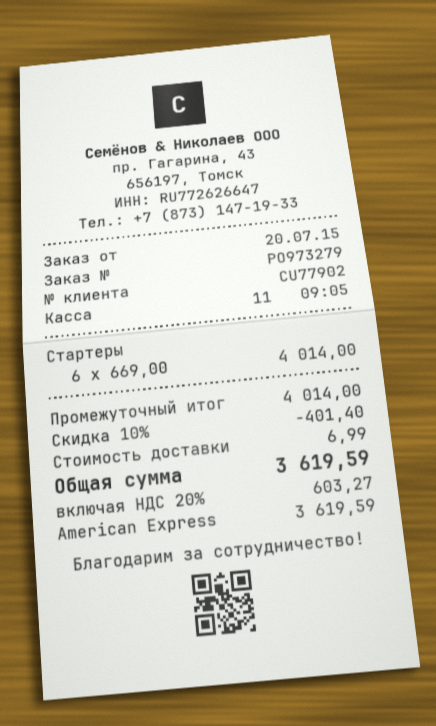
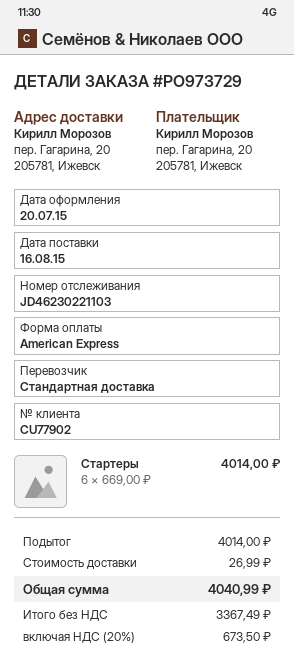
order number: PO973279 -> PO973729
discount: 10% = 401.40 -> none
shipping: 6.99 -> 26.99
tax: 20% = 603.27 -> 20% = 673.50
total: 3619.59 -> 4040.99

